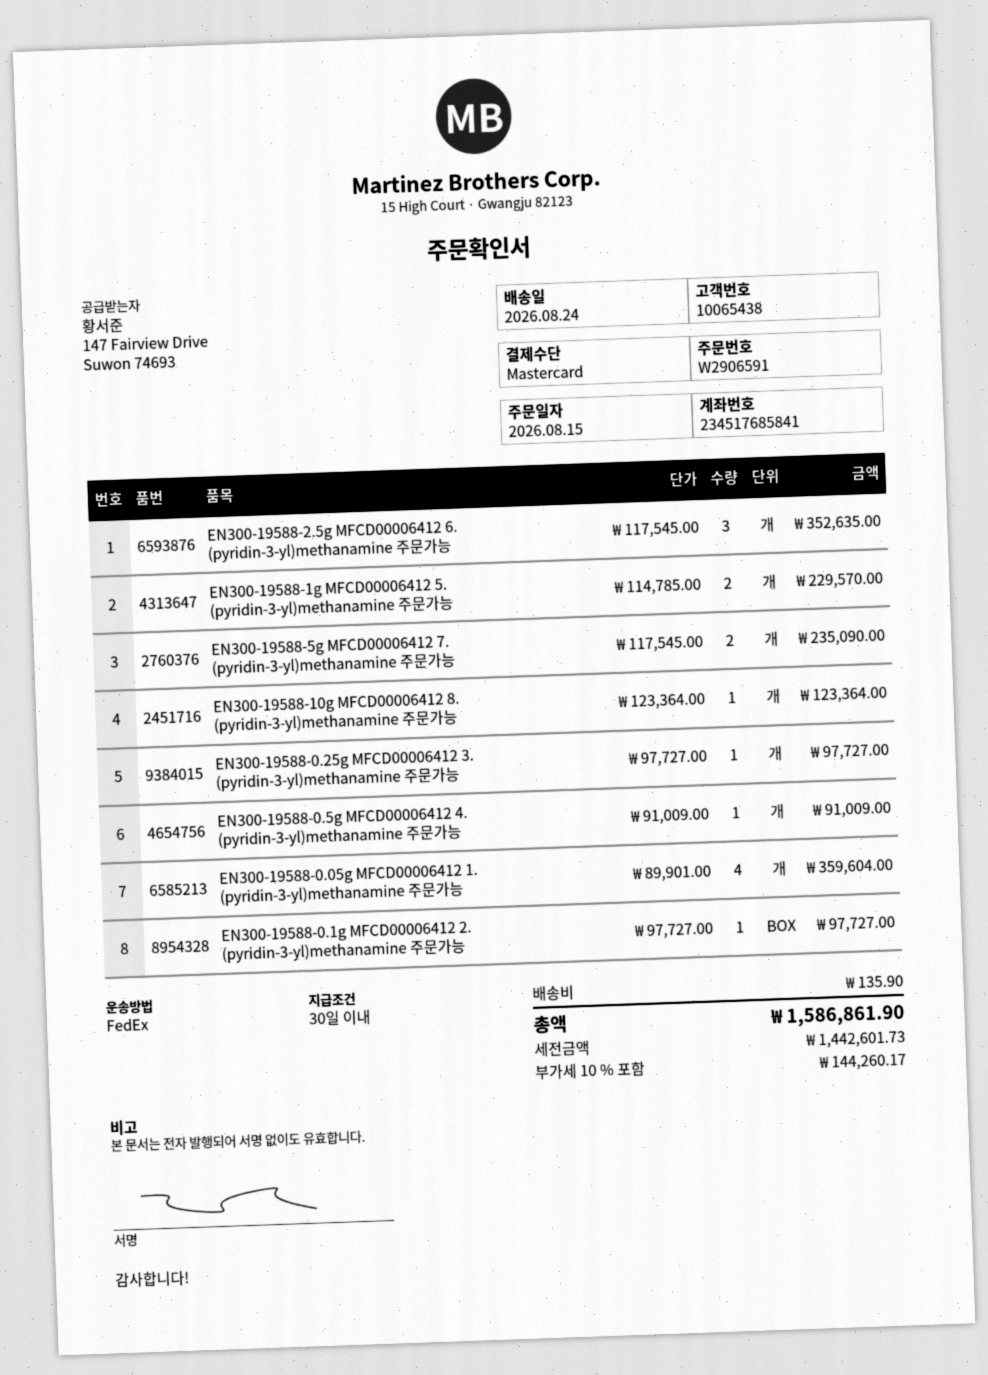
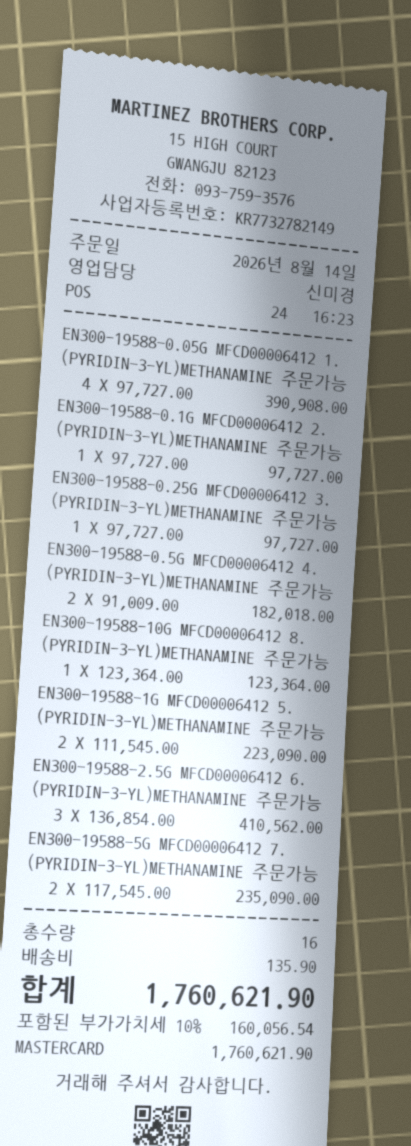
order date: 2026-08-15 -> 2026-08-14
EN300-19588-2.5g MFCD00006412 6. (pyridin-3-yl)methanamine 주문가능: 3 x 117545.00 = 352635.00 -> 3 x 136854.00 = 410562.00
EN300-19588-1g MFCD00006412 5. (pyridin-3-yl)methanamine 주문가능: 2 x 114785.00 = 229570.00 -> 2 x 111545.00 = 223090.00
EN300-19588-0.5g MFCD00006412 4. (pyridin-3-yl)methanamine 주문가능: 1 x 91009.00 = 91009.00 -> 2 x 91009.00 = 182018.00
EN300-19588-0.05g MFCD00006412 1. (pyridin-3-yl)methanamine 주문가능: 4 x 89901.00 = 359604.00 -> 4 x 97727.00 = 390908.00
tax: 10% = 144260.17 -> 10% = 160056.54
total: 1586861.90 -> 1760621.90

